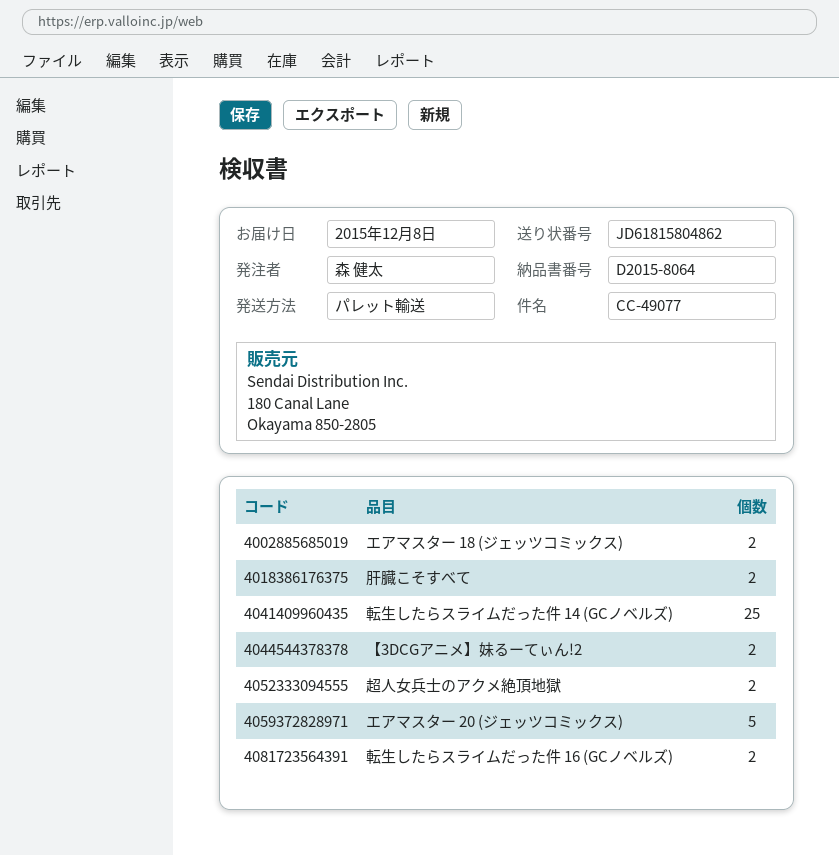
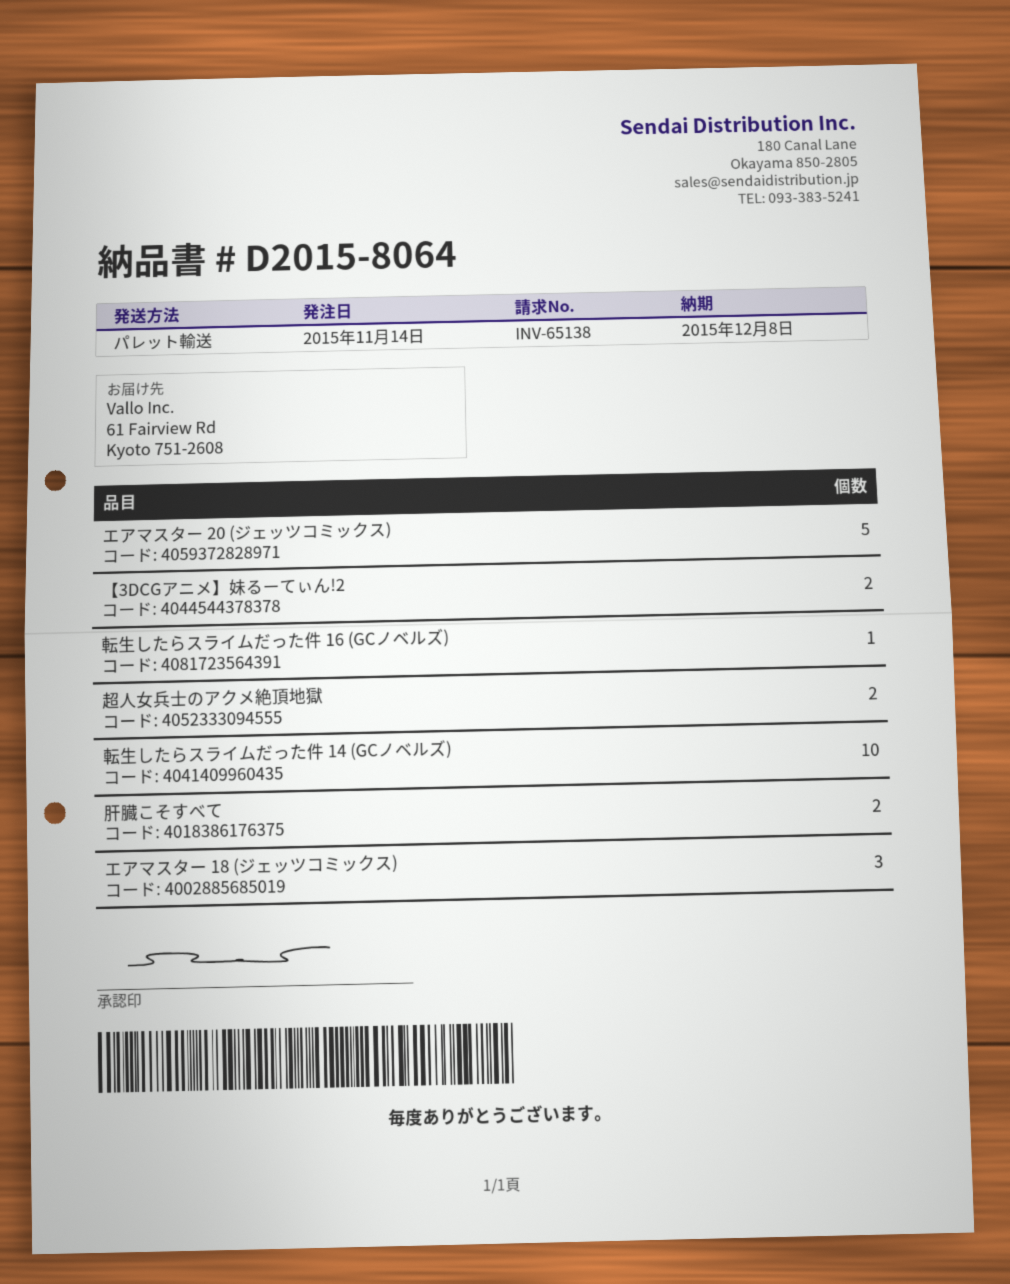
エアマスター 18 (ジェッツコミックス): 2 -> 3
転生したらスライムだった件 14 (GCノベルズ): 25 -> 10
転生したらスライムだった件 16 (GCノベルズ): 2 -> 1

